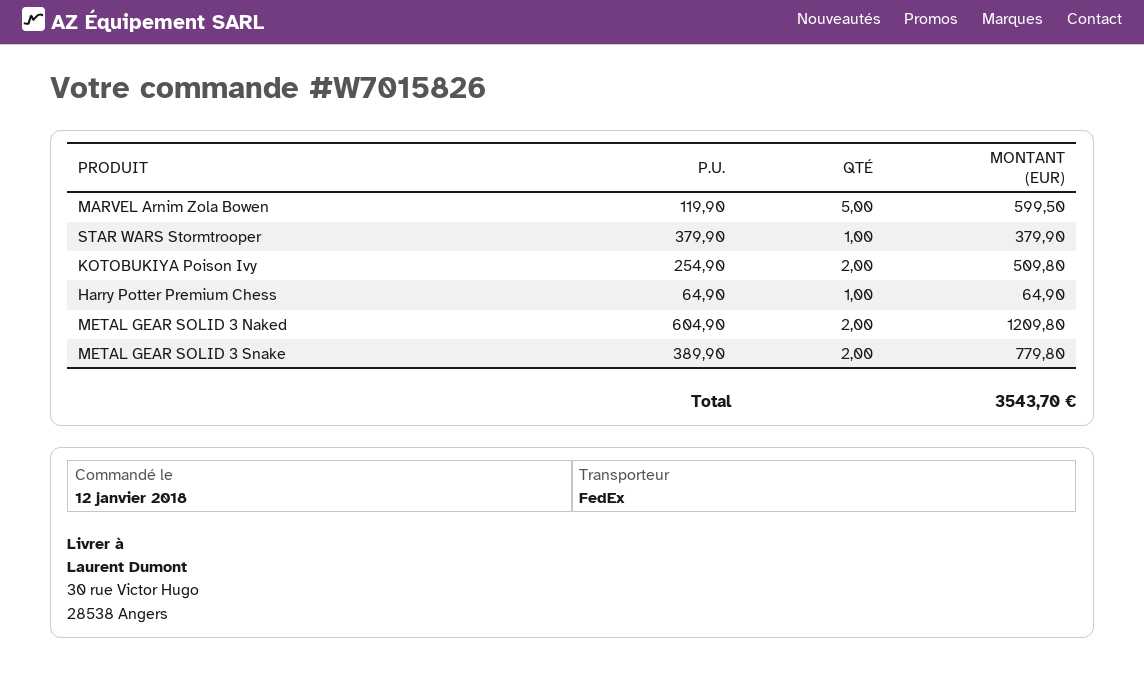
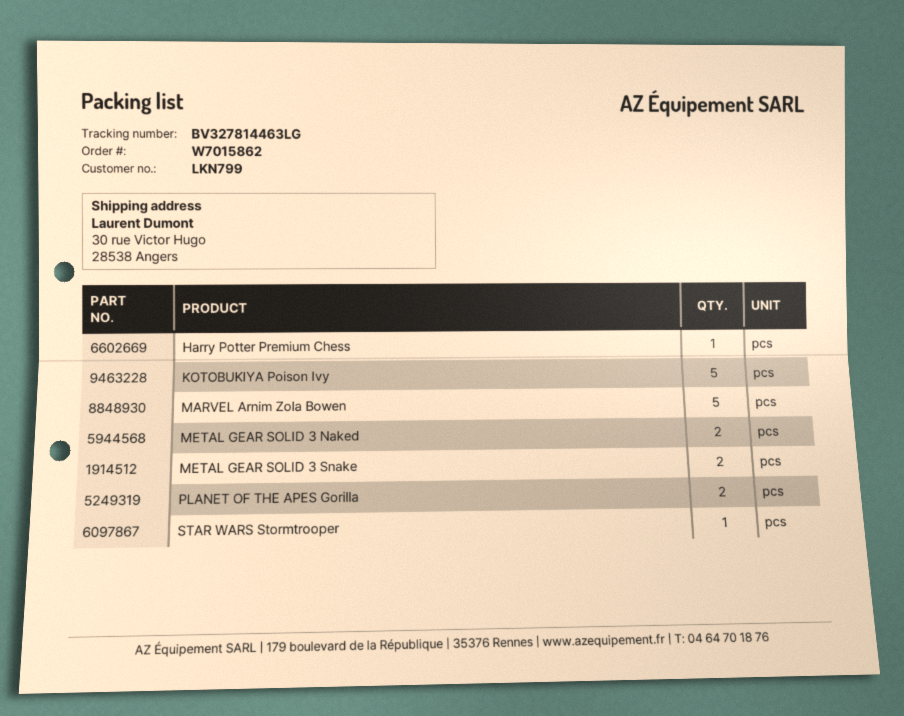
order number: W7015826 -> W7015862
KOTOBUKIYA Poison Ivy: 2 -> 5
PLANET OF THE APES Gorilla: none -> 2

